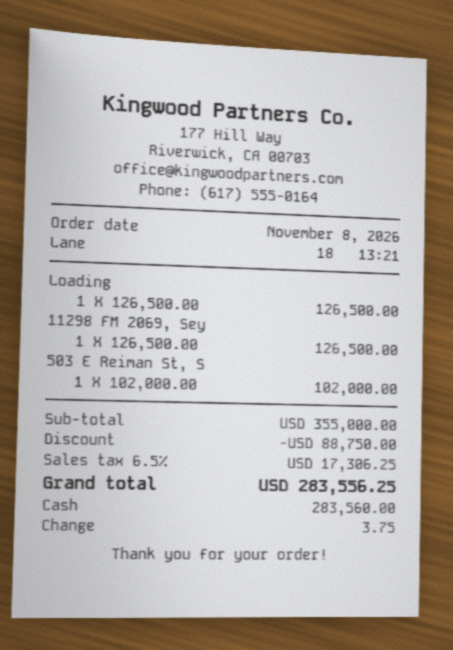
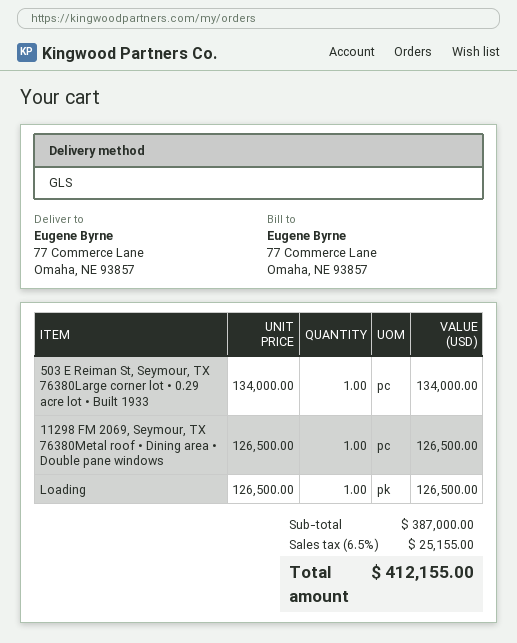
503 E Reiman St, S: 1 x 102000.00 = 102000.00 -> 1 x 134000.00 = 134000.00
subtotal: 355000.00 -> 387000.00
discount: 88750.00 -> none
tax: 6.5% = 17306.25 -> 6.5% = 25155.00
total: 283556.25 -> 412155.00

